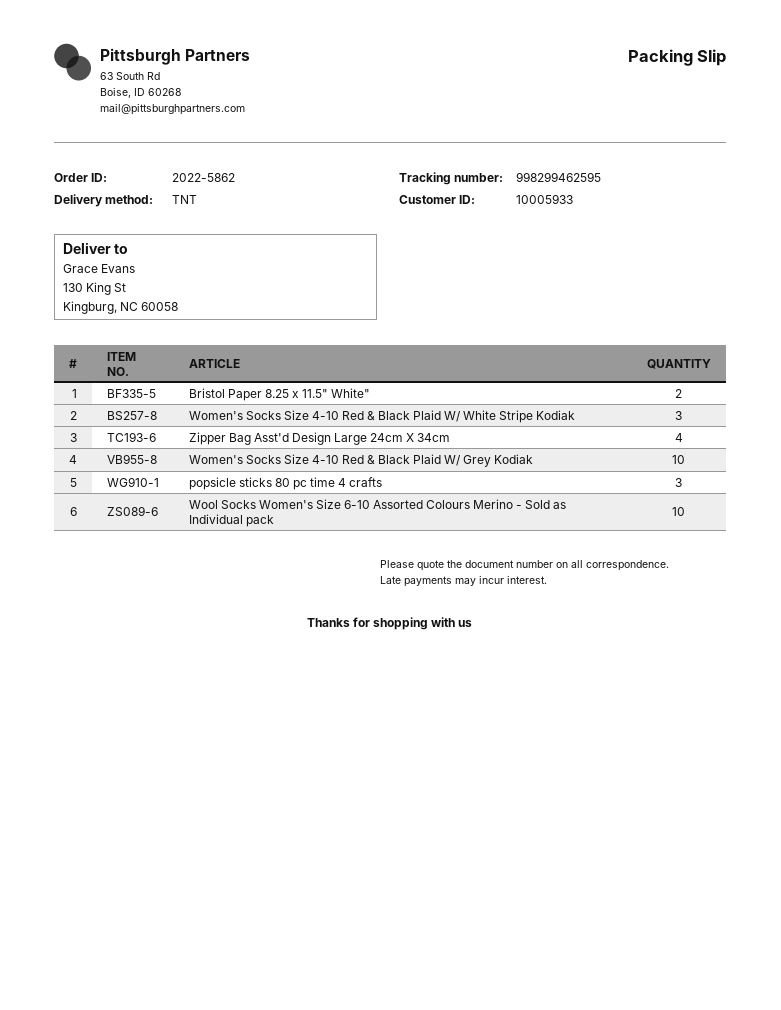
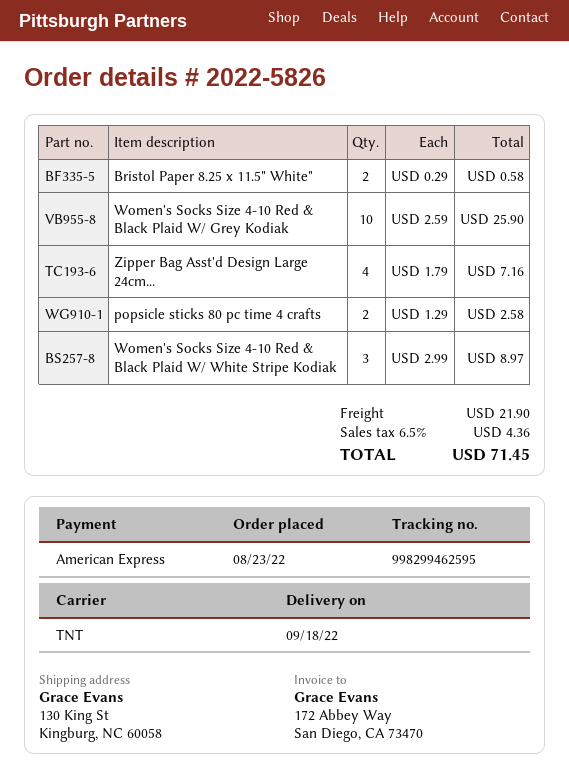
order number: 2022-5862 -> 2022-5826
popsicle sticks 80 pc time 4 crafts: 3 -> 2
Wool Socks Women's Size 6-10 Assorted Colours Merino - Sold as Individual pack: 10 -> none

